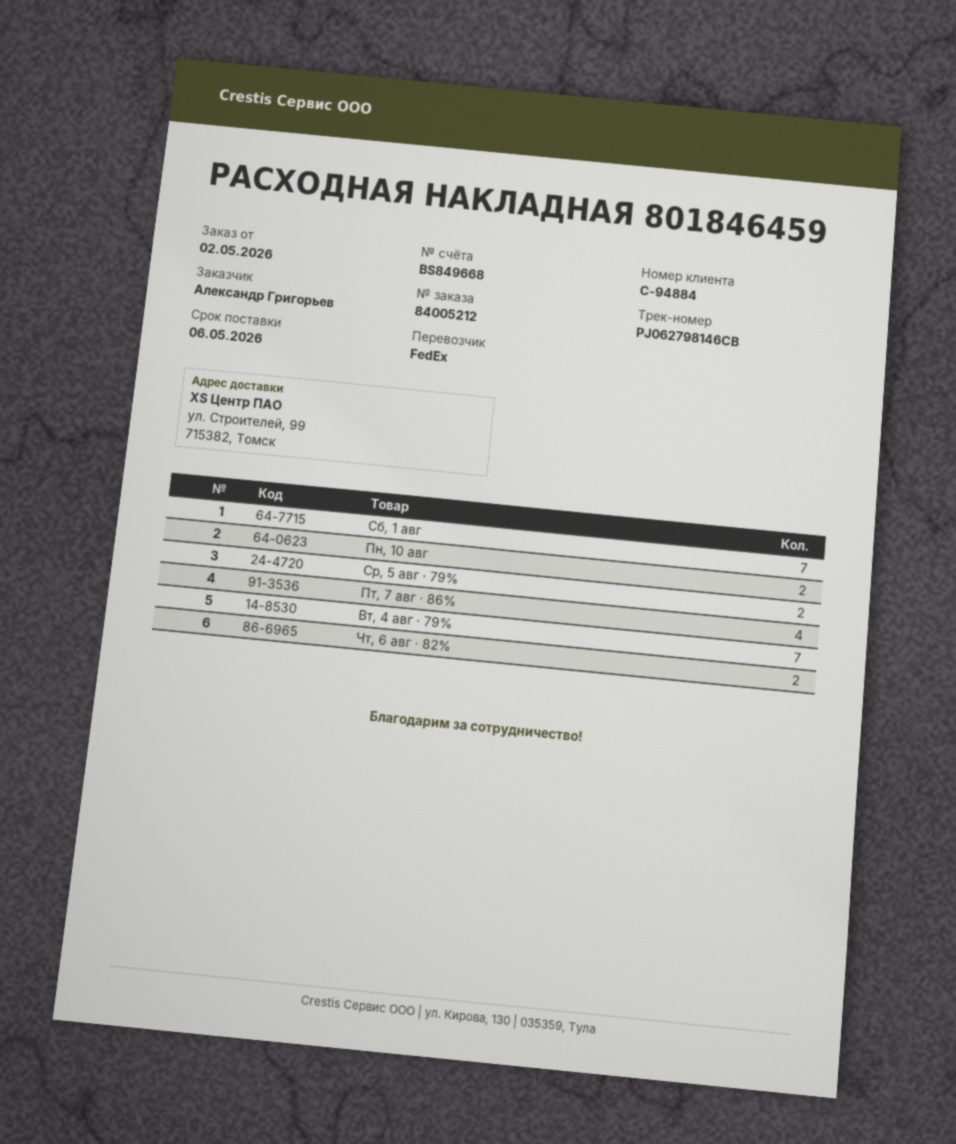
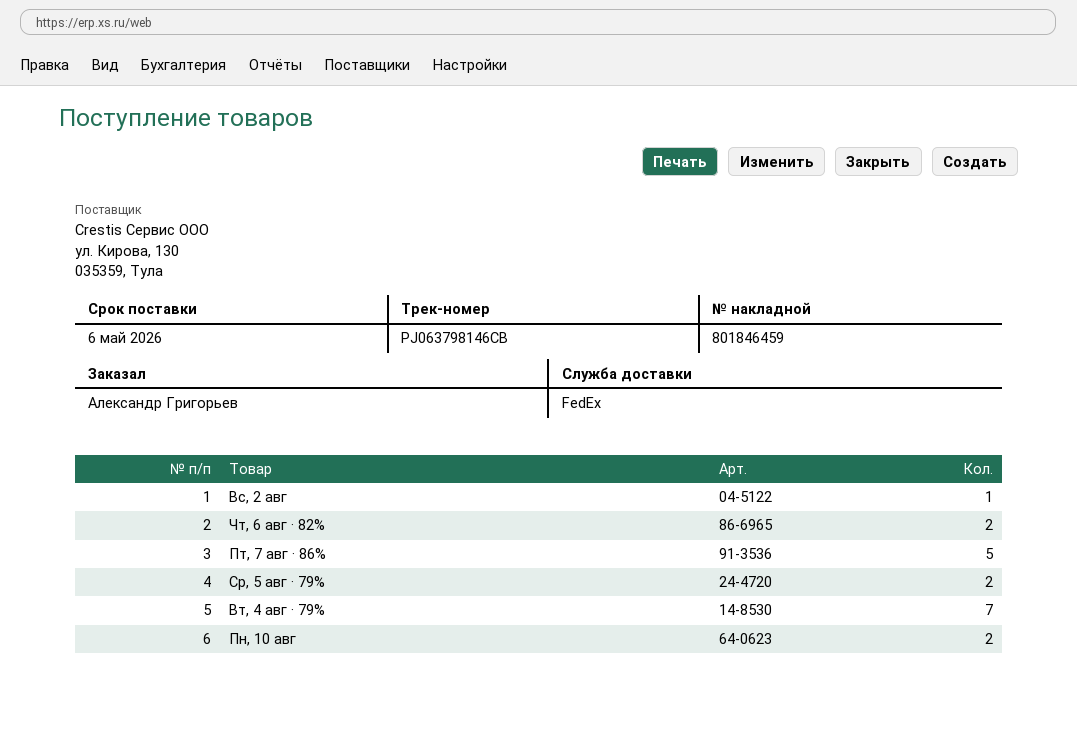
tracking number: PJ062798146CB -> PJ063798146CB
Сб, 1 авг: 7 -> none
Пт, 7 авг · 86%: 4 -> 5
Вс, 2 авг: none -> 1

